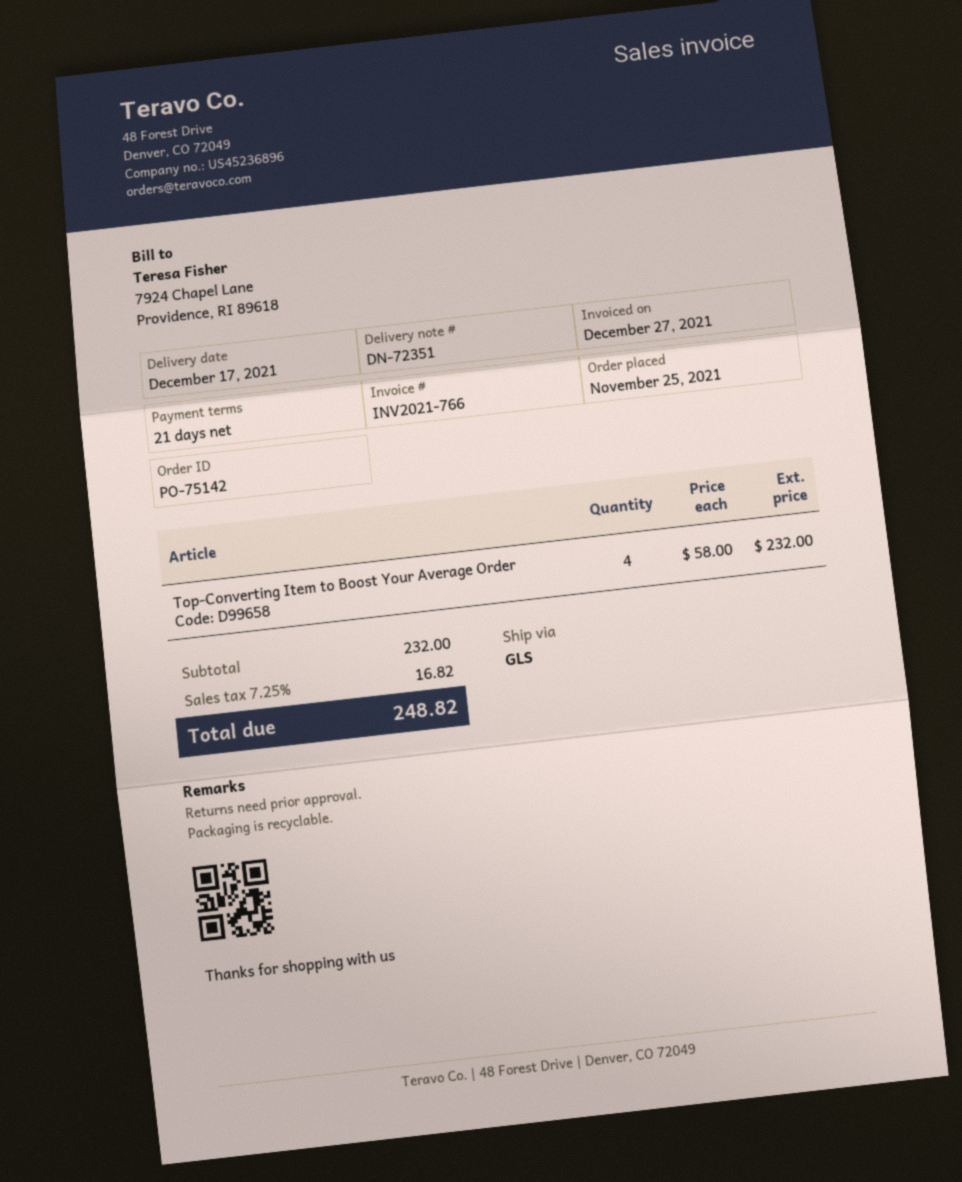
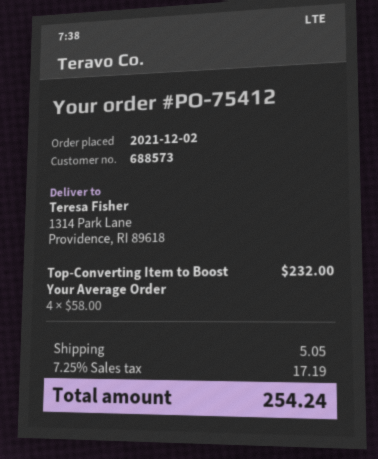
order number: PO-75142 -> PO-75412
order date: 2021-11-25 -> 2021-12-02
shipping: none -> 5.05
tax: 7.25% = 16.82 -> 7.25% = 17.19
total: 248.82 -> 254.24

